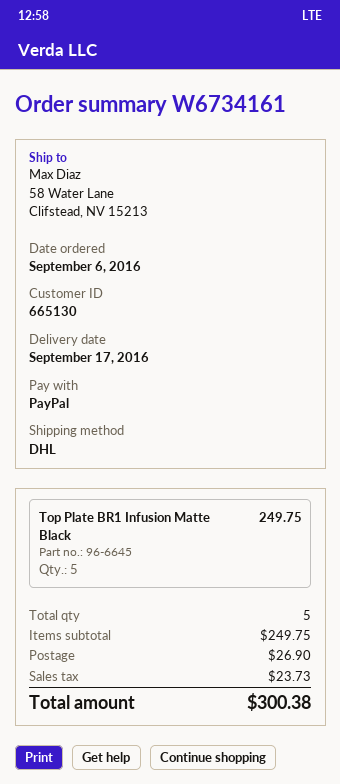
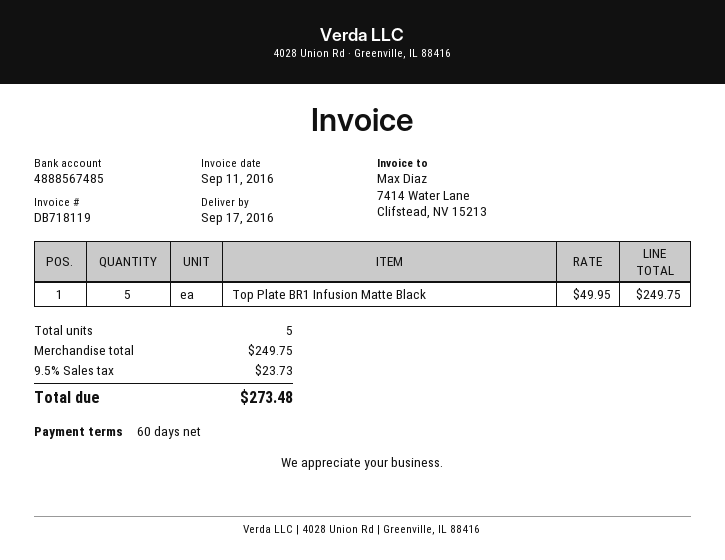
shipping: 26.90 -> none
total: 300.38 -> 273.48

